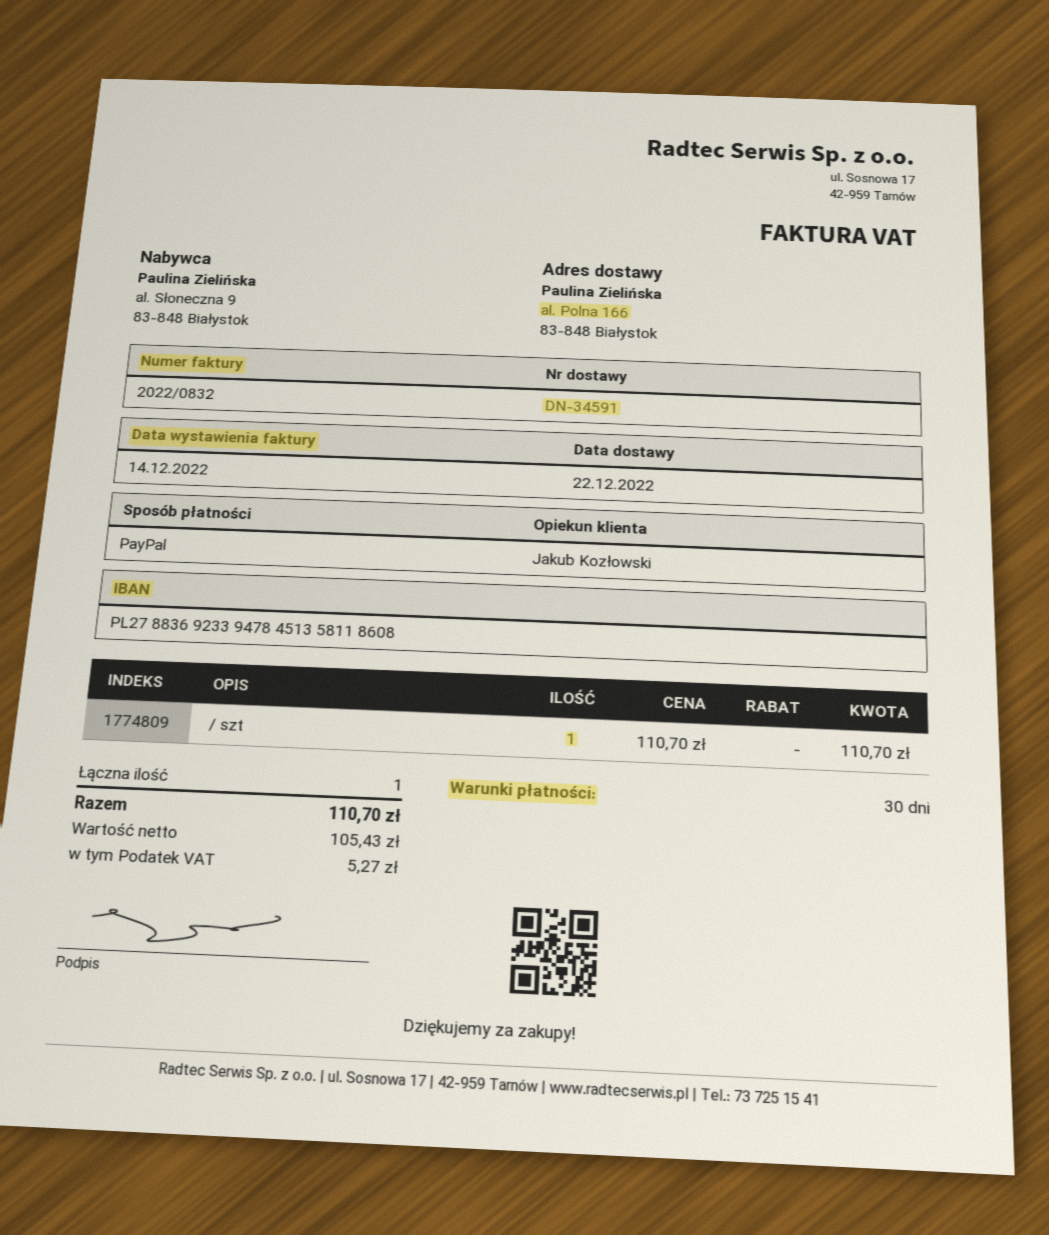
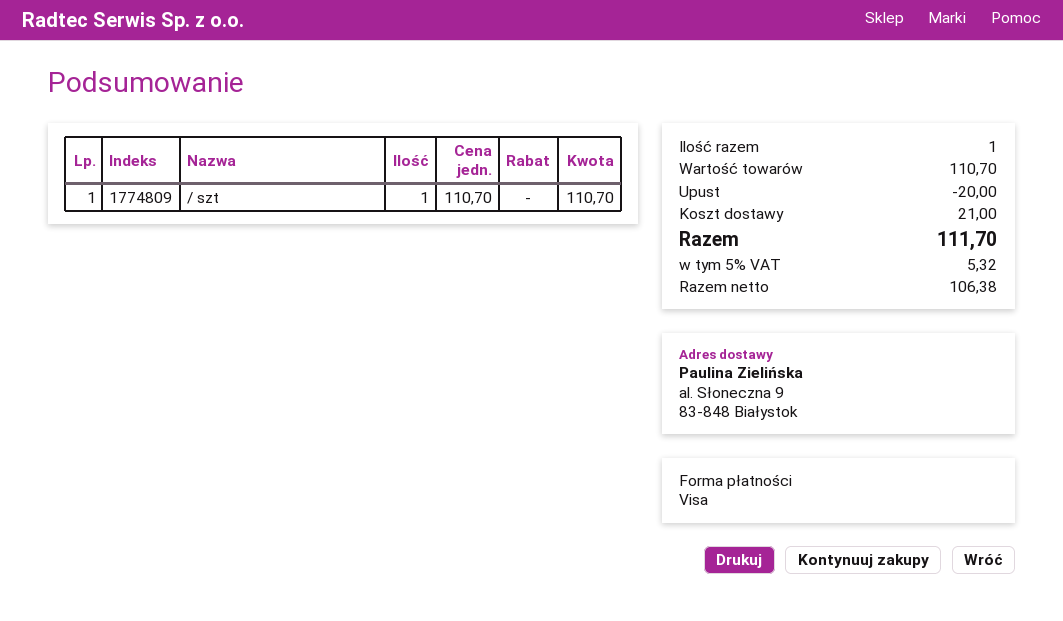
payment method: PayPal -> Visa
ship to: al. Polna 166, 83-848 Białystok -> al. Słoneczna 9, 83-848 Białystok
discount: none -> 20.00
shipping: none -> 21.00
net: 105.43 -> 106.38
tax: 5.27 -> 5.32
total: 110.70 -> 111.70

